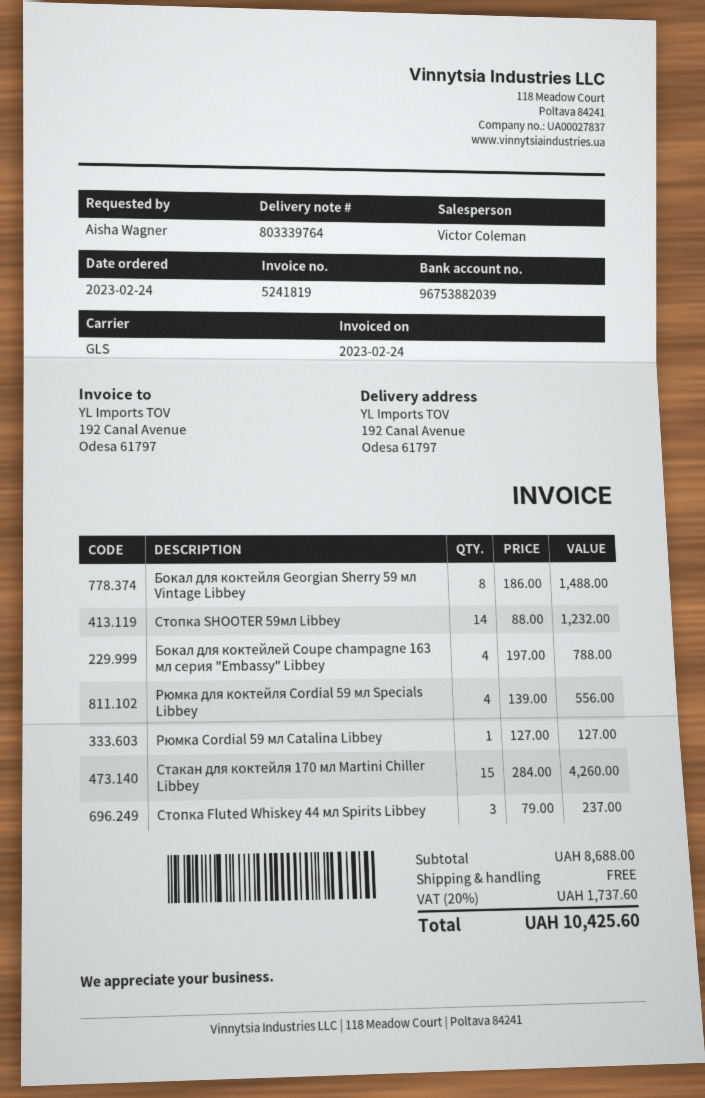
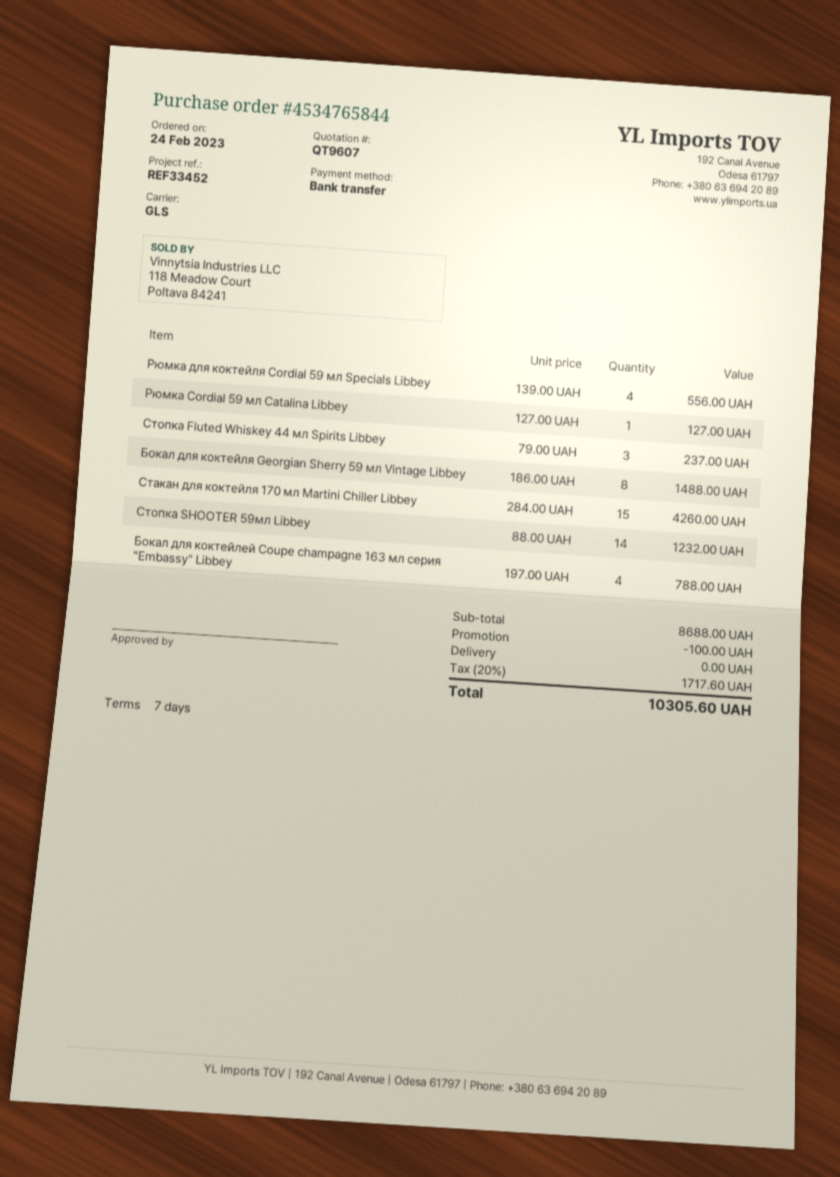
discount: none -> 100.00
tax: 20% = 1737.60 -> 20% = 1717.60
total: 10425.60 -> 10305.60

